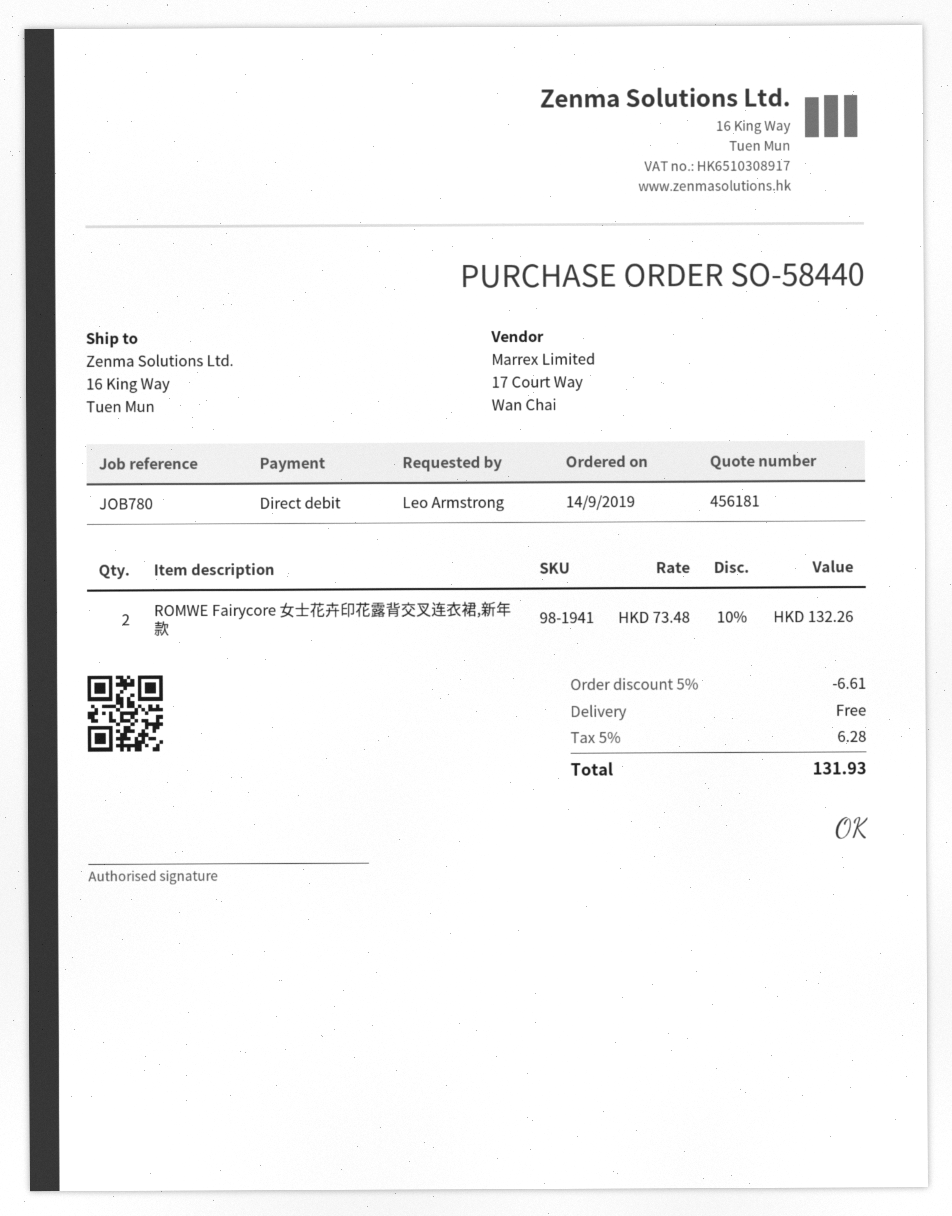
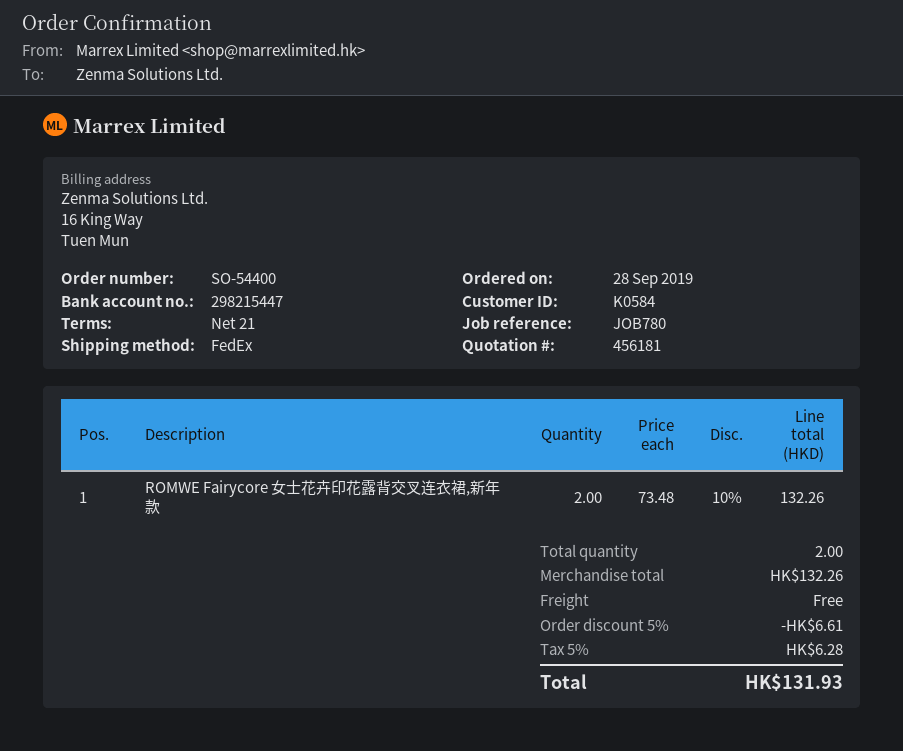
order number: SO-58440 -> SO-54400
order date: 2019-09-14 -> 2019-09-28

